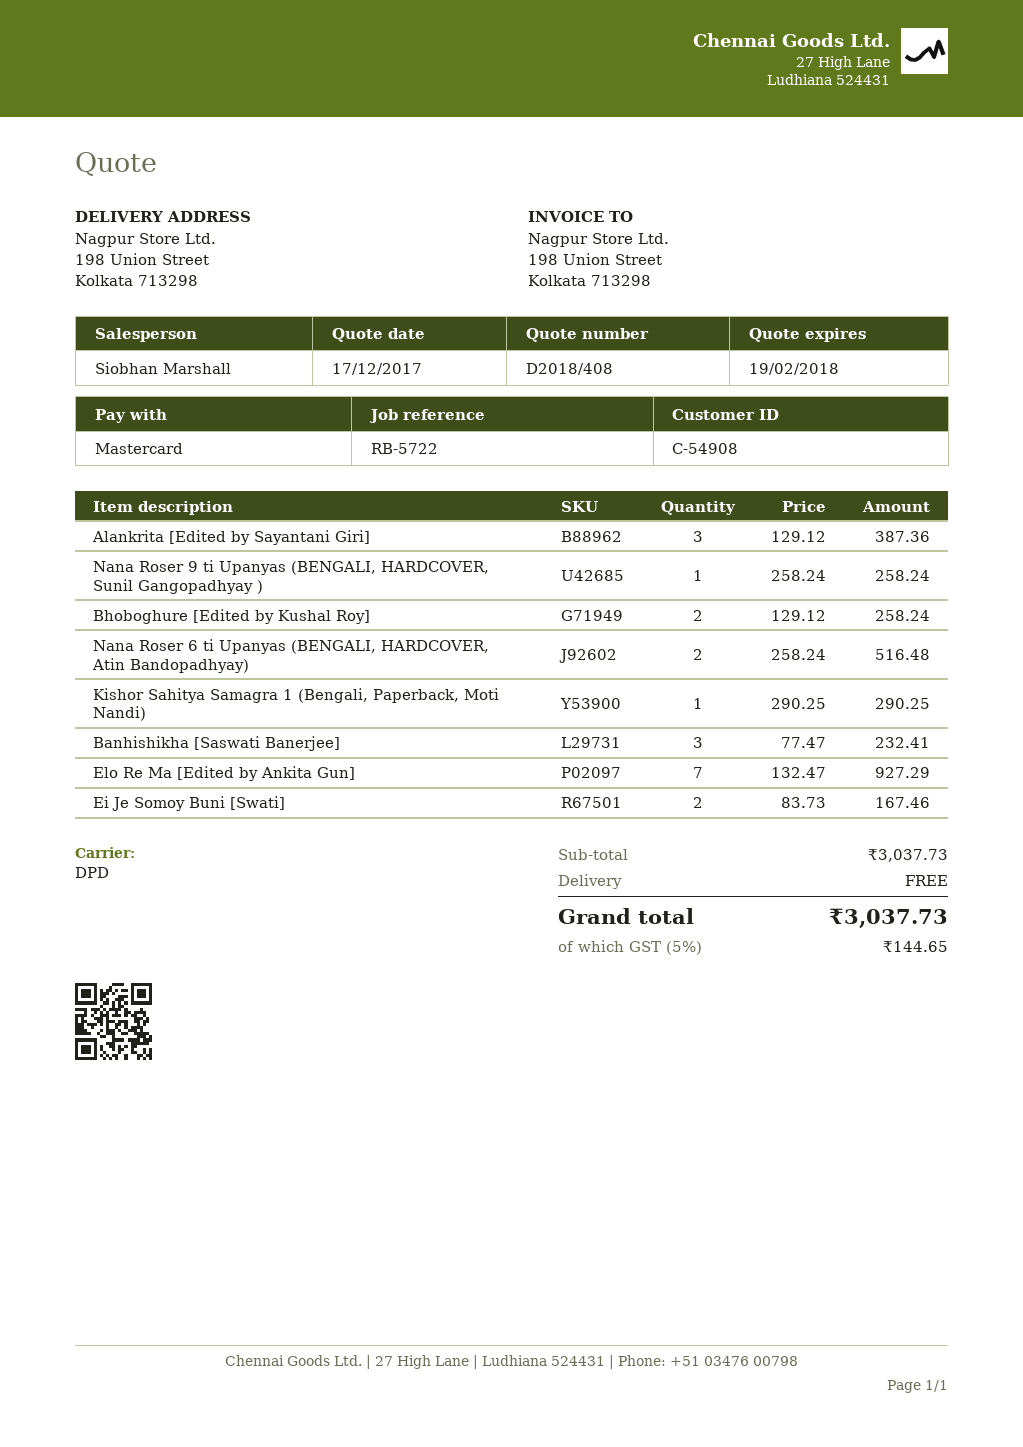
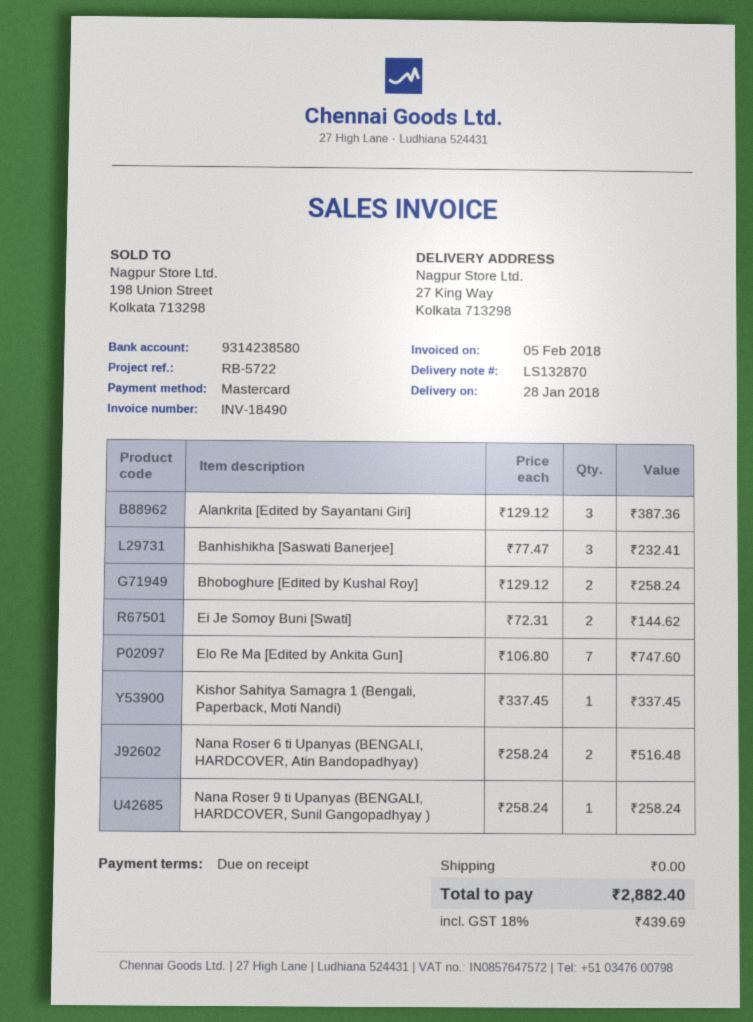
ship to: 198 Union Street, Kolkata 713298 -> 27 King Way, Kolkata 713298
Kishor Sahitya Samagra 1 (Bengali, Paperback, Moti Nandi): 1 x 290.25 = 290.25 -> 1 x 337.45 = 337.45
Elo Re Ma [Edited by Ankita Gun]: 7 x 132.47 = 927.29 -> 7 x 106.80 = 747.60
Ei Je Somoy Buni [Swati]: 2 x 83.73 = 167.46 -> 2 x 72.31 = 144.62
tax: 5% = 144.65 -> 18% = 439.69
total: 3037.73 -> 2882.40

